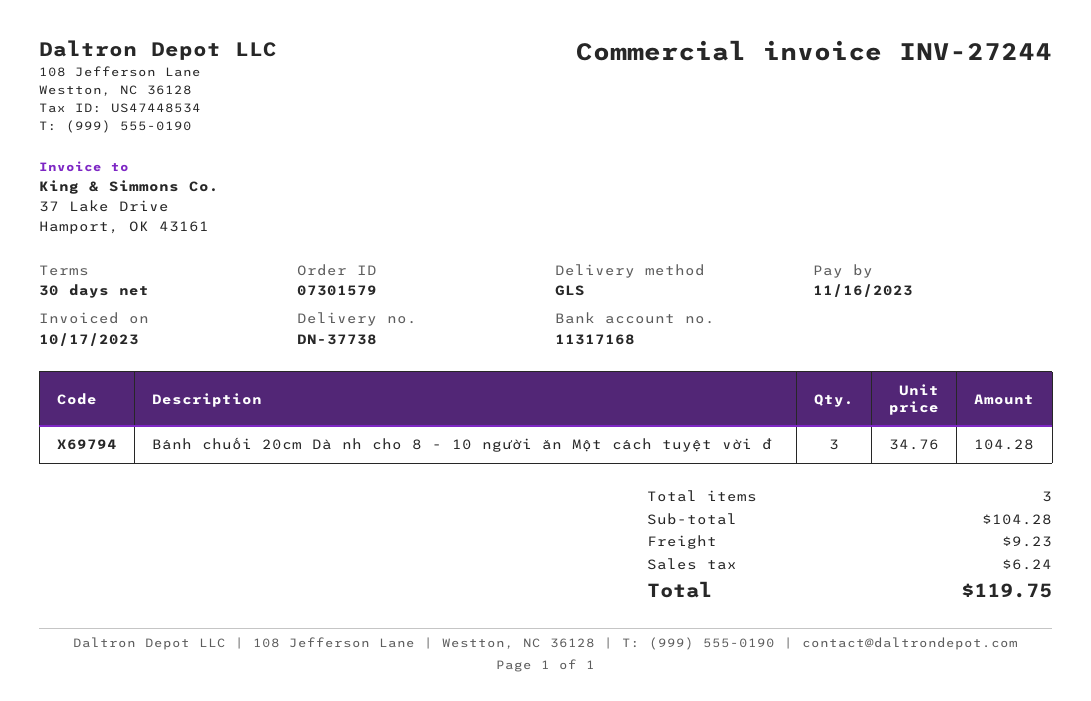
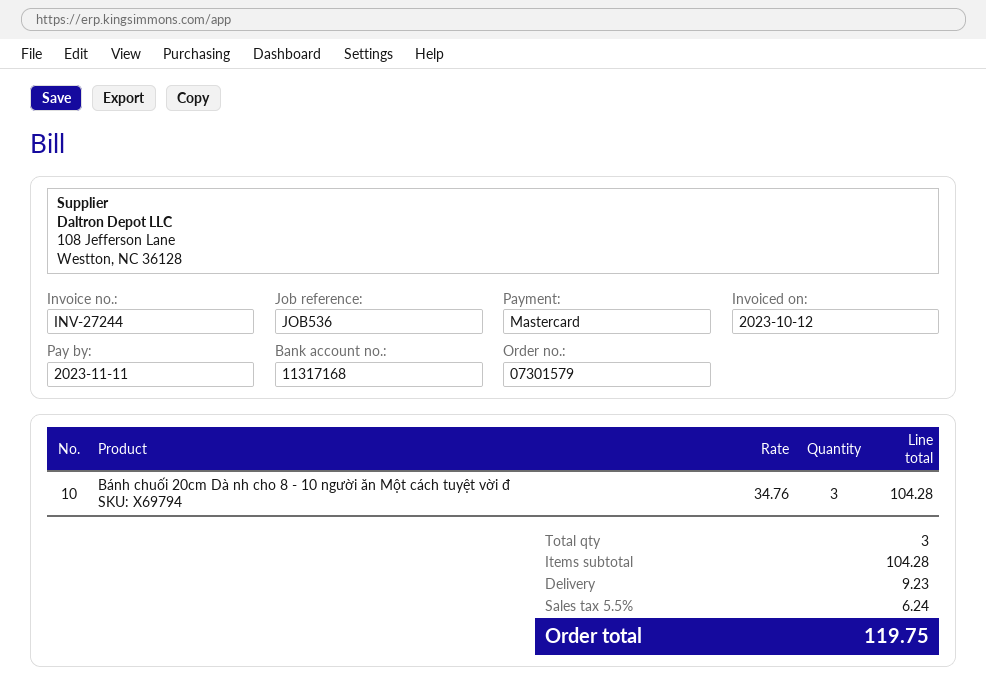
invoice date: 2023-10-17 -> 2023-10-12
due date: 2023-11-16 -> 2023-11-11

